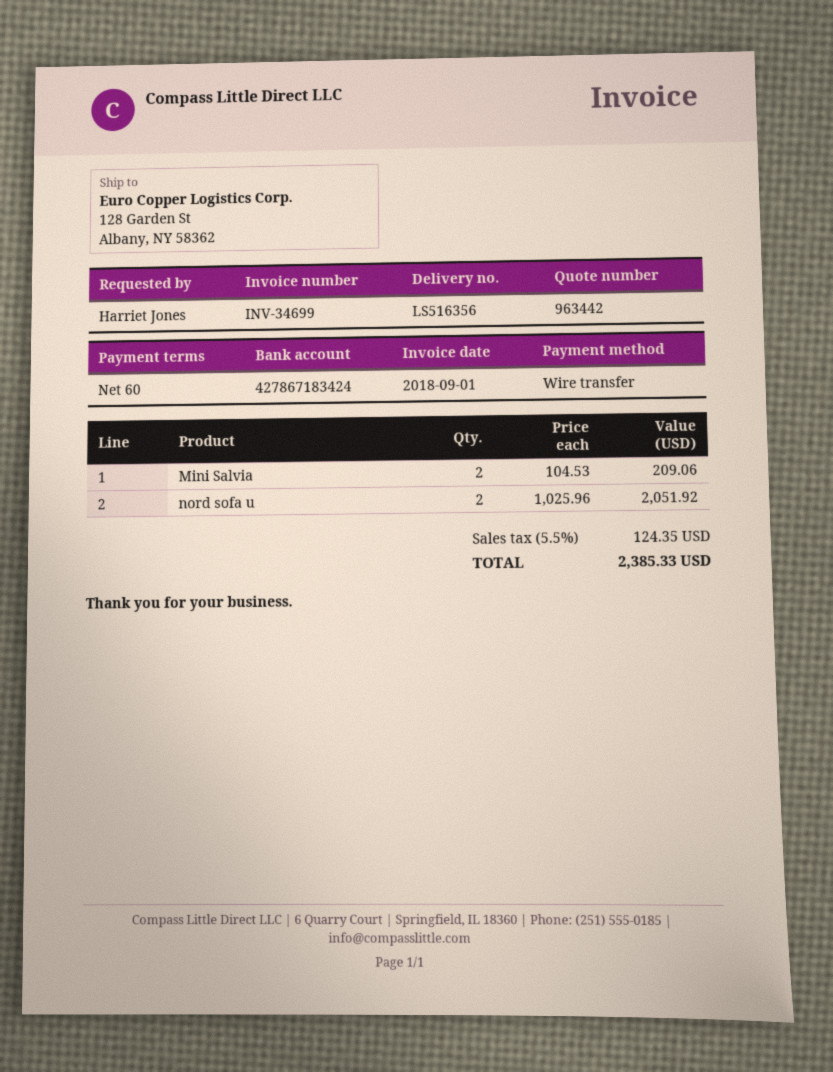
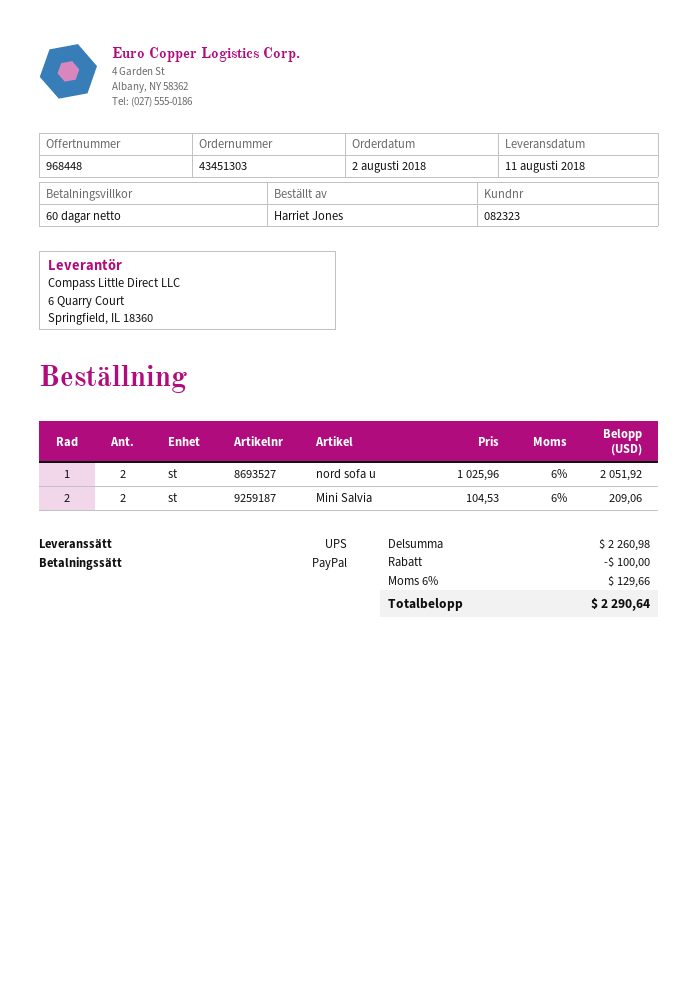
quote number: 963442 -> 968448
payment method: bank transfer -> PayPal
discount: none -> 100.00
tax: 5.5% = 124.35 -> 6% = 129.66
total: 2385.33 -> 2290.64

